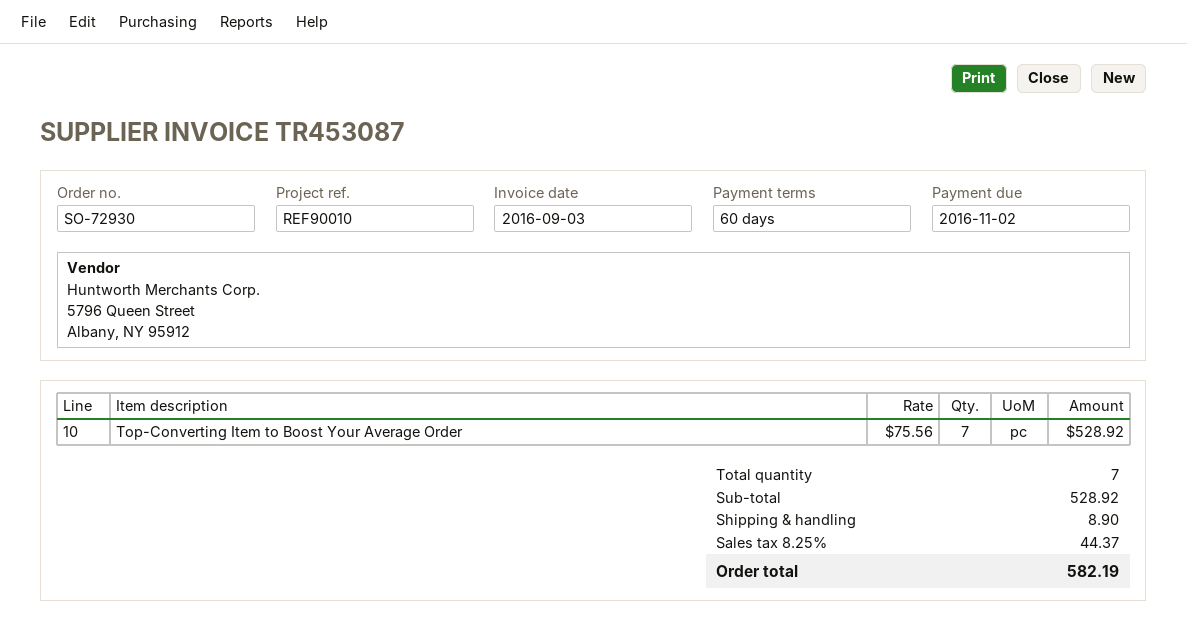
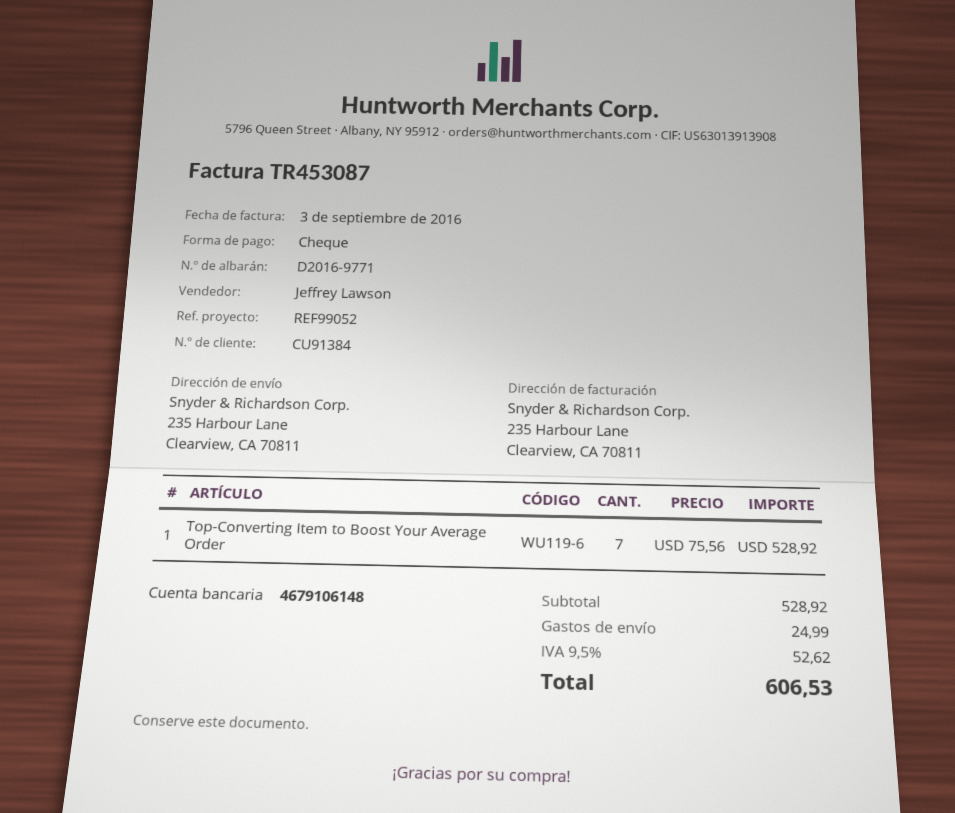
reference: REF90010 -> REF99052
shipping: 8.90 -> 24.99
tax: 8.25% = 44.37 -> 9.5% = 52.62
total: 582.19 -> 606.53

